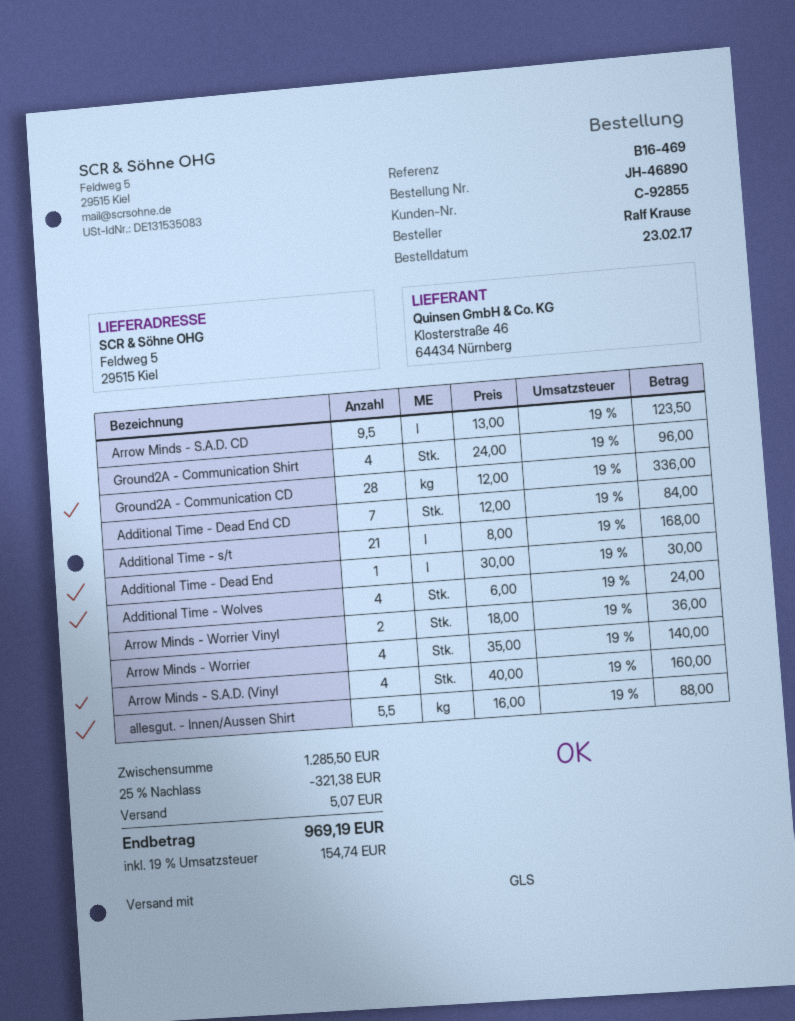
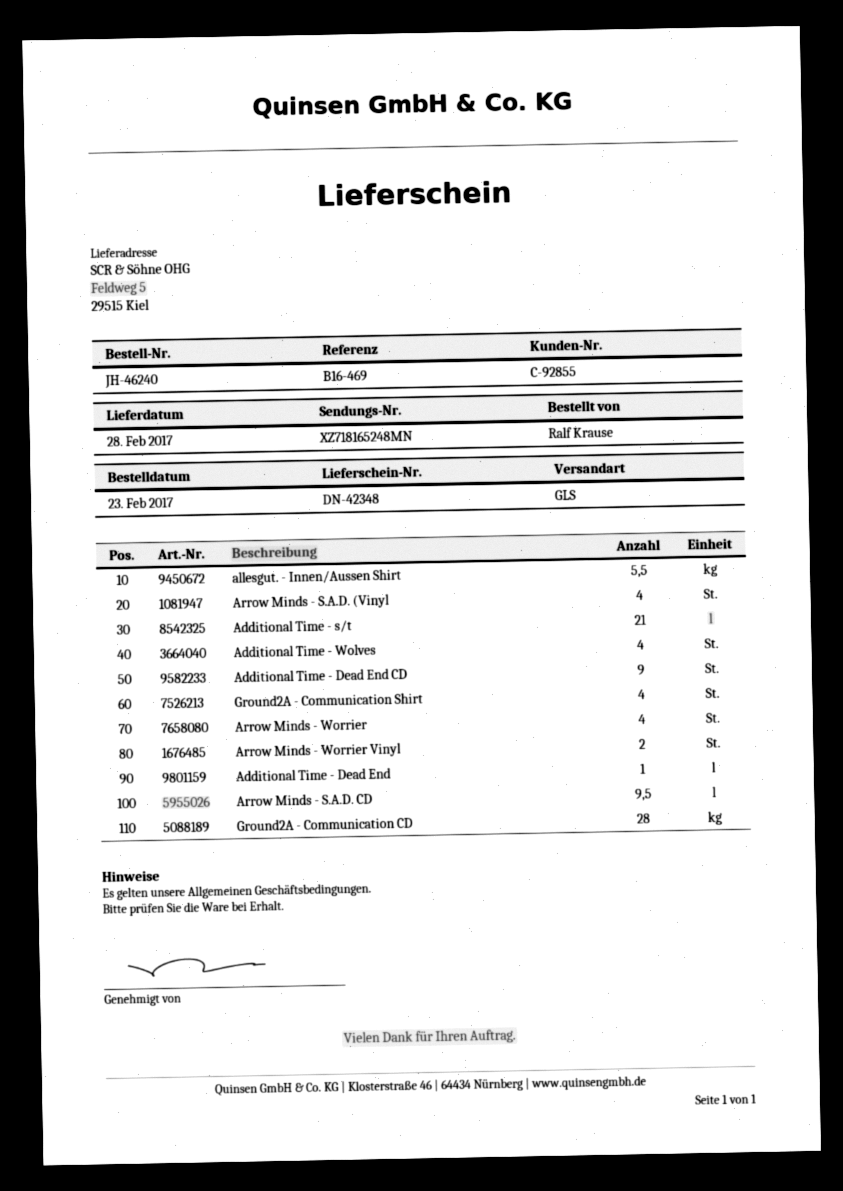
order number: JH-46890 -> JH-46240
Additional Time - Dead End CD: 7 -> 9

